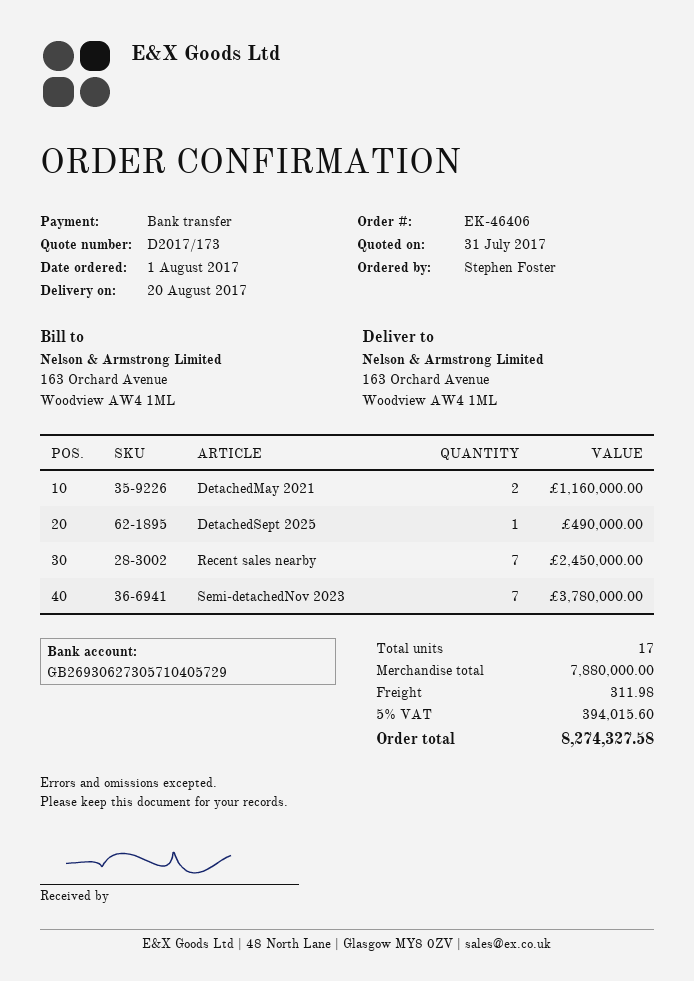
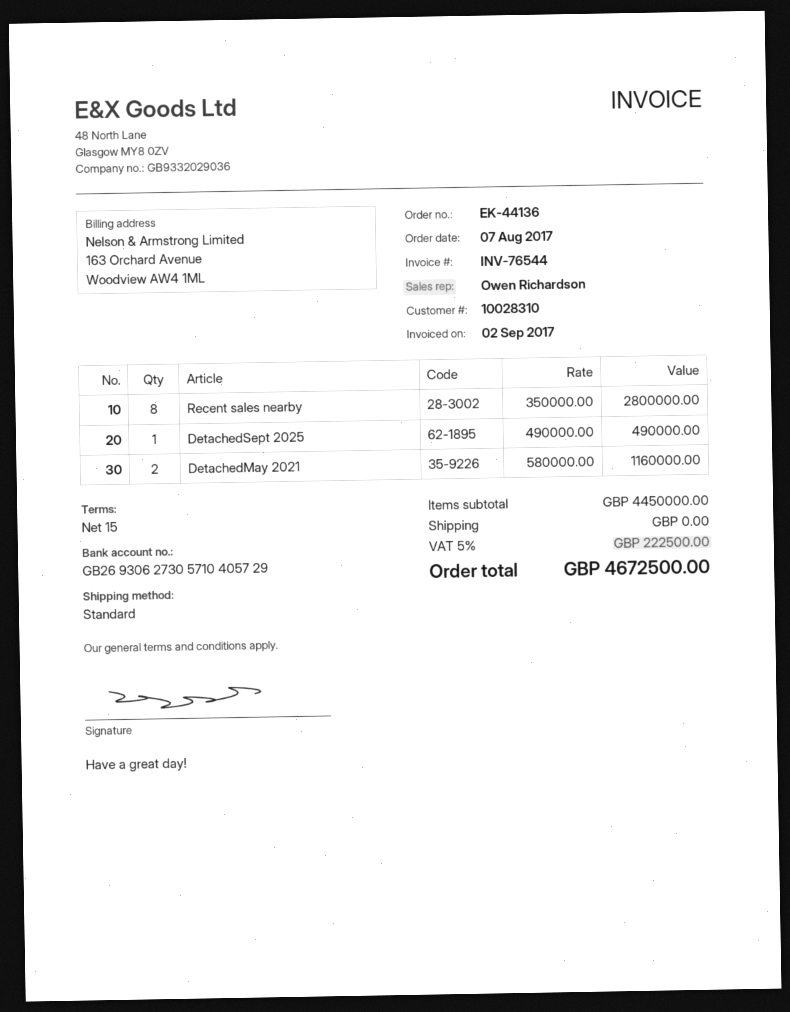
order number: EK-46406 -> EK-44136
order date: 2017-08-01 -> 2017-08-07
Recent sales nearby: 7 for 2450000.00 -> 8 for 2800000.00
Semi-detachedNov 2023: 7 for 3780000.00 -> none
subtotal: 7880000.00 -> 4450000.00
shipping: 311.98 -> 0.00
tax: 5% = 394015.60 -> 5% = 222500.00
total: 8274327.58 -> 4672500.00

